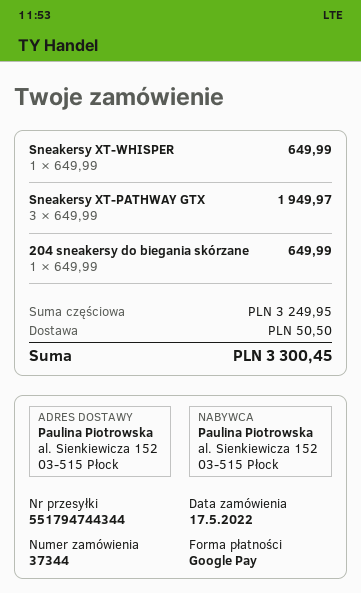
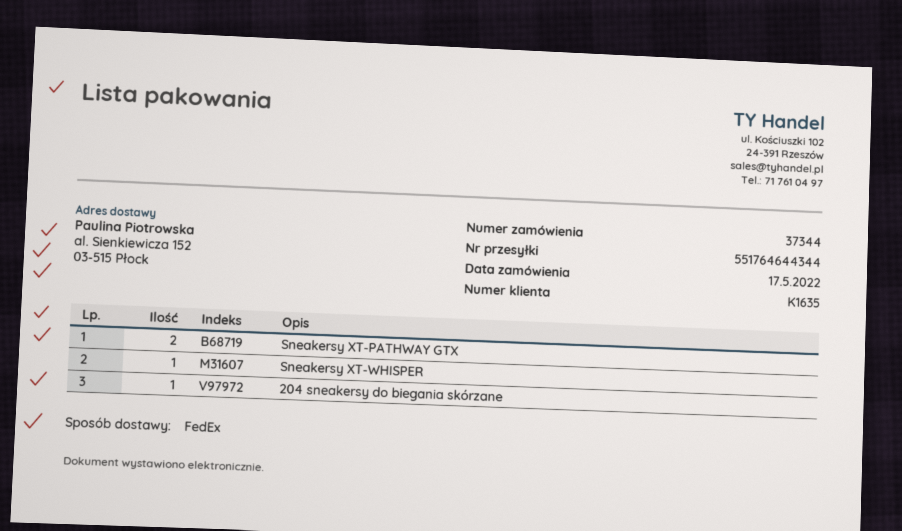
tracking number: 551794744344 -> 551764644344
Sneakersy XT-PATHWAY GTX: 3 -> 2

